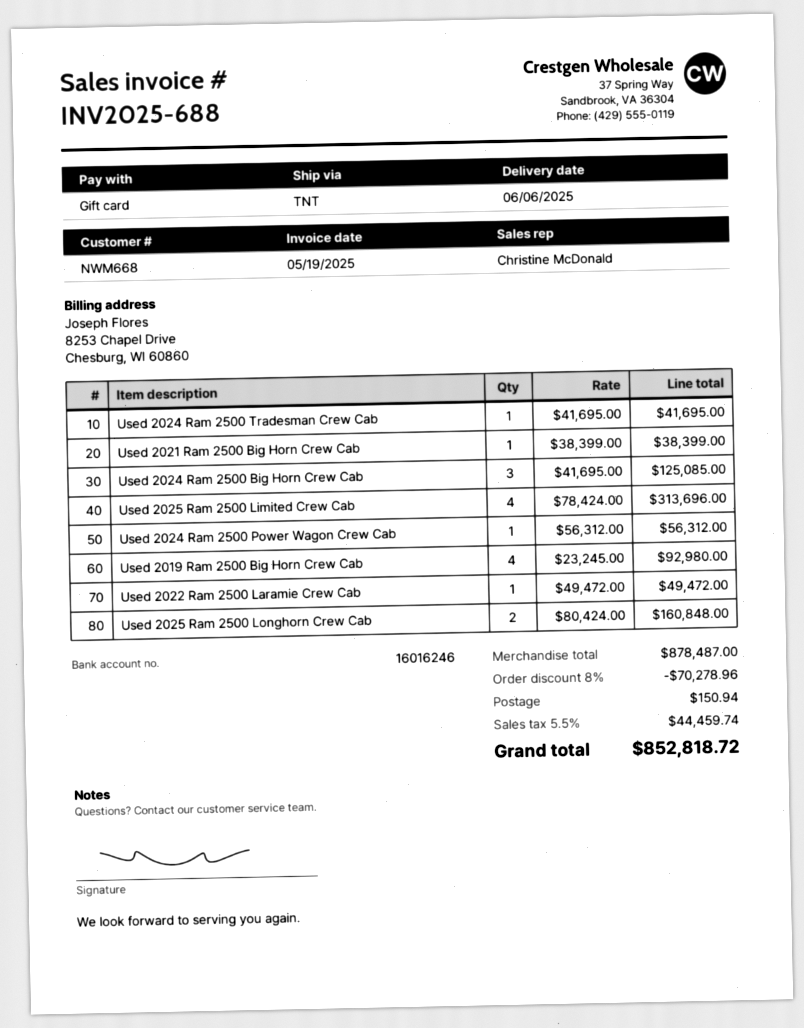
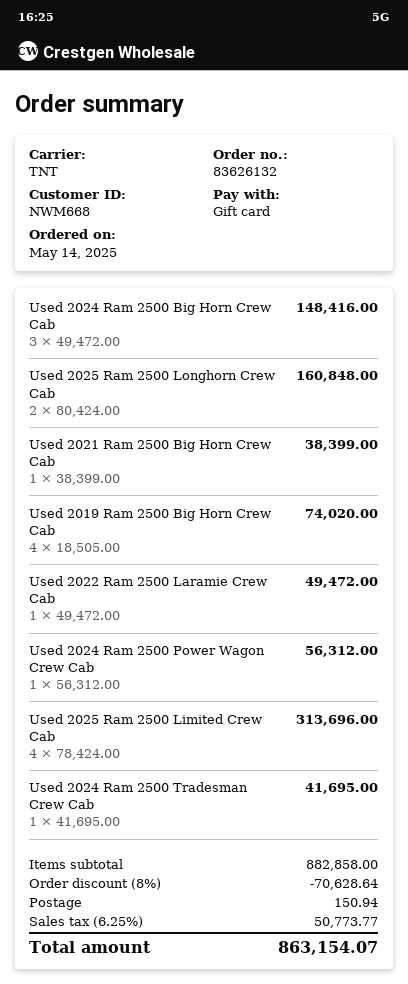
Used 2024 Ram 2500 Big Horn Crew Cab: 3 x 41695.00 = 125085.00 -> 3 x 49472.00 = 148416.00
Used 2019 Ram 2500 Big Horn Crew Cab: 4 x 23245.00 = 92980.00 -> 4 x 18505.00 = 74020.00
subtotal: 878487.00 -> 882858.00
discount: 8% = 70278.96 -> 8% = 70628.64
tax: 5.5% = 44459.74 -> 6.25% = 50773.77
total: 852818.72 -> 863154.07

